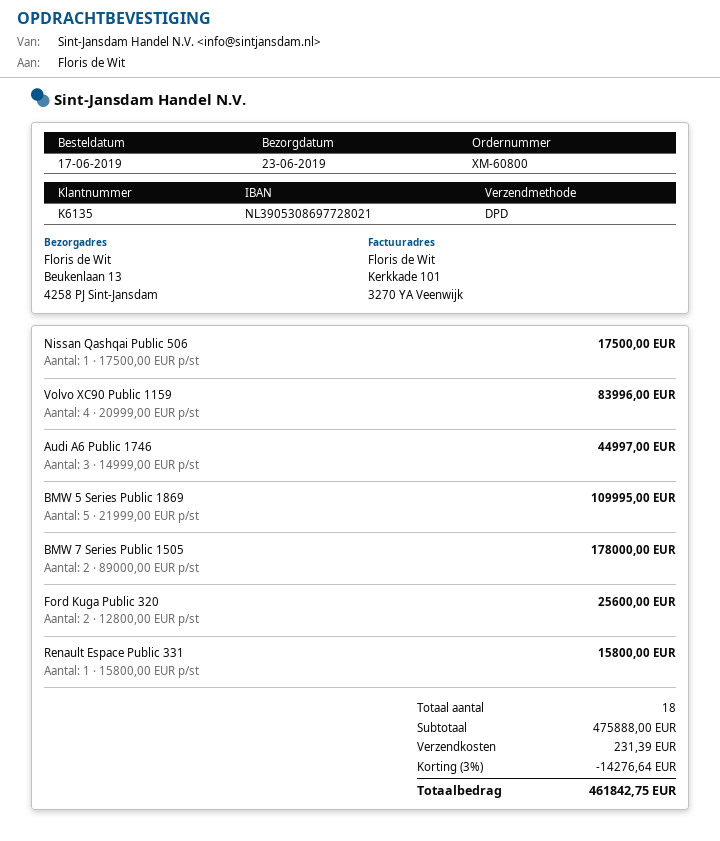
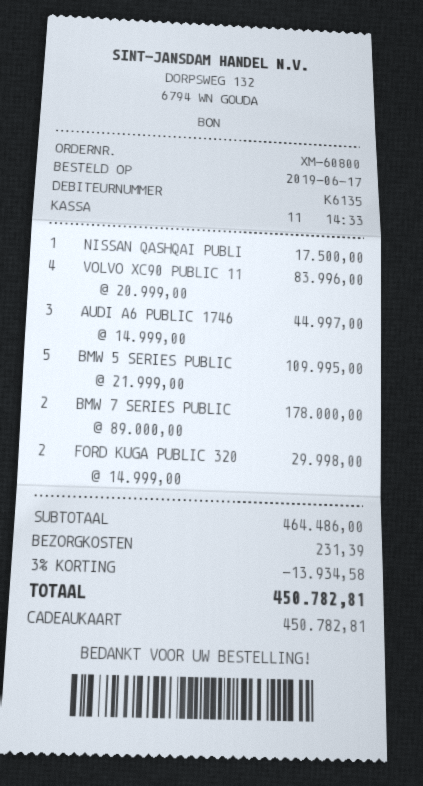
Ford Kuga Public 320: 2 x 12800.00 = 25600.00 -> 2 x 14999.00 = 29998.00
Renault Espace Public 331: 1 x 15800.00 = 15800.00 -> none
subtotal: 475888.00 -> 464486.00
discount: 3% = 14276.64 -> 3% = 13934.58
total: 461842.75 -> 450782.81

